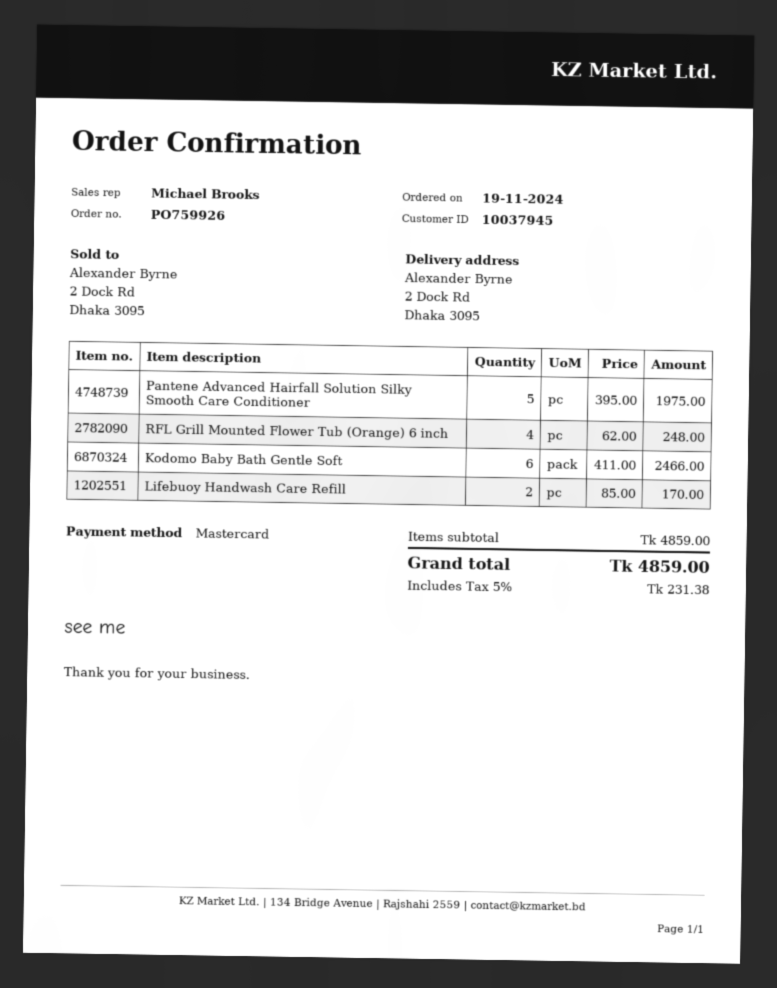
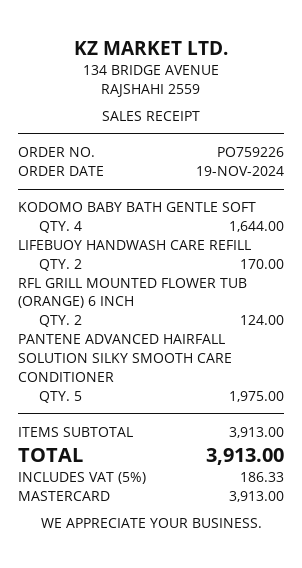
order number: PO759926 -> PO759226
RFL Grill Mounted Flower Tub (Orange) 6 inch: 4 for 248.00 -> 2 for 124.00
Kodomo Baby Bath Gentle Soft: 6 for 2466.00 -> 4 for 1644.00
subtotal: 4859.00 -> 3913.00
tax: 5% = 231.38 -> 5% = 186.33
total: 4859.00 -> 3913.00

